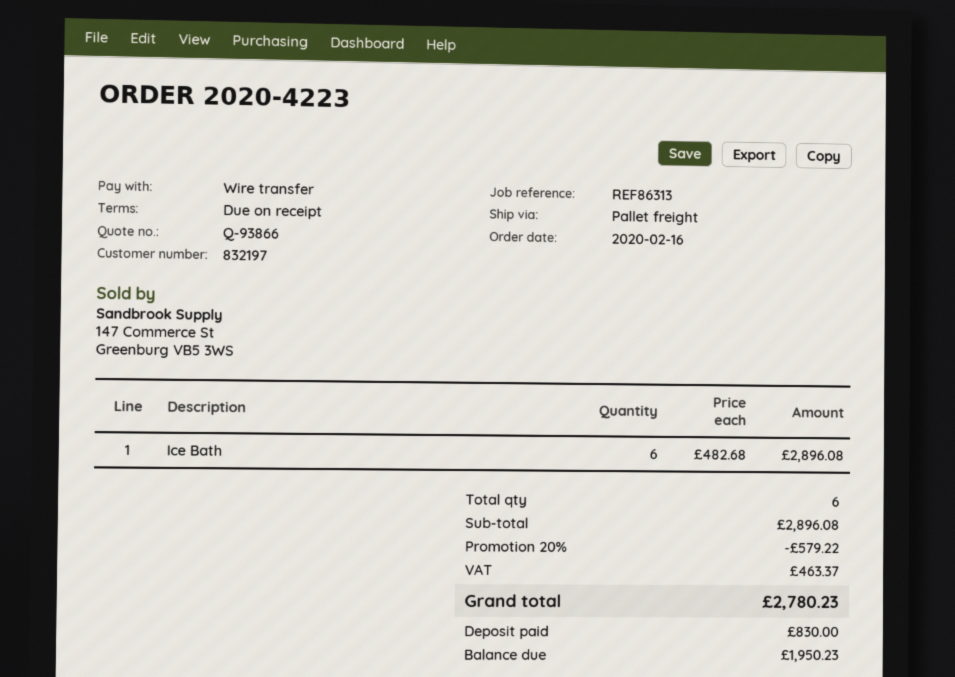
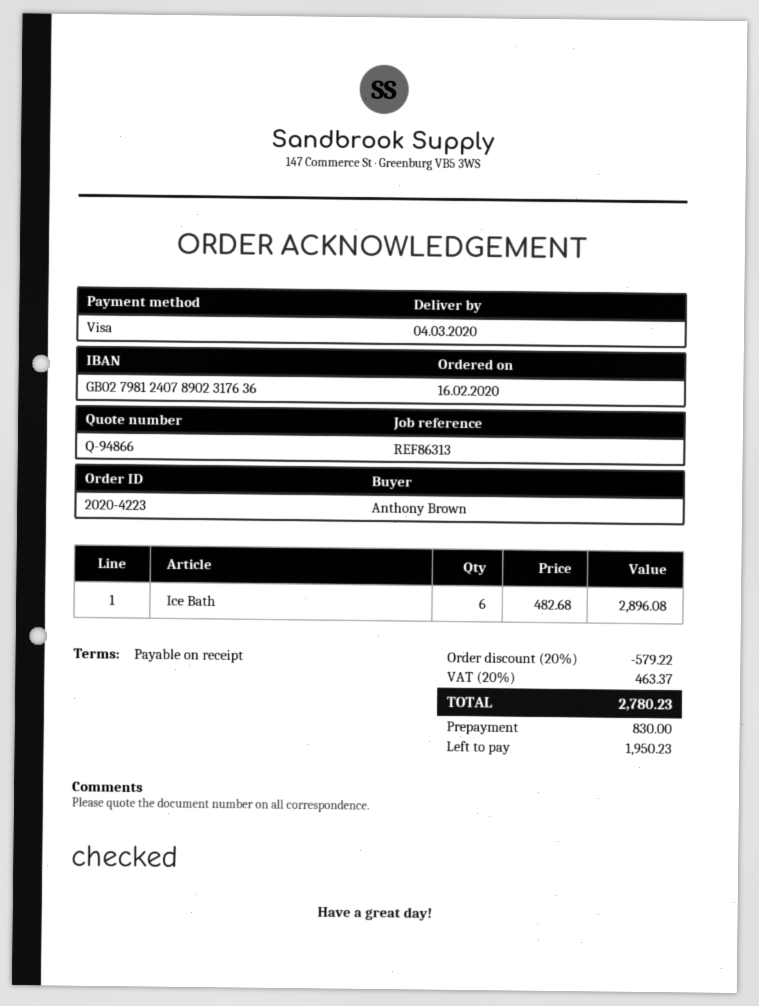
quote number: Q-93866 -> Q-94866
payment method: bank transfer -> Visa

